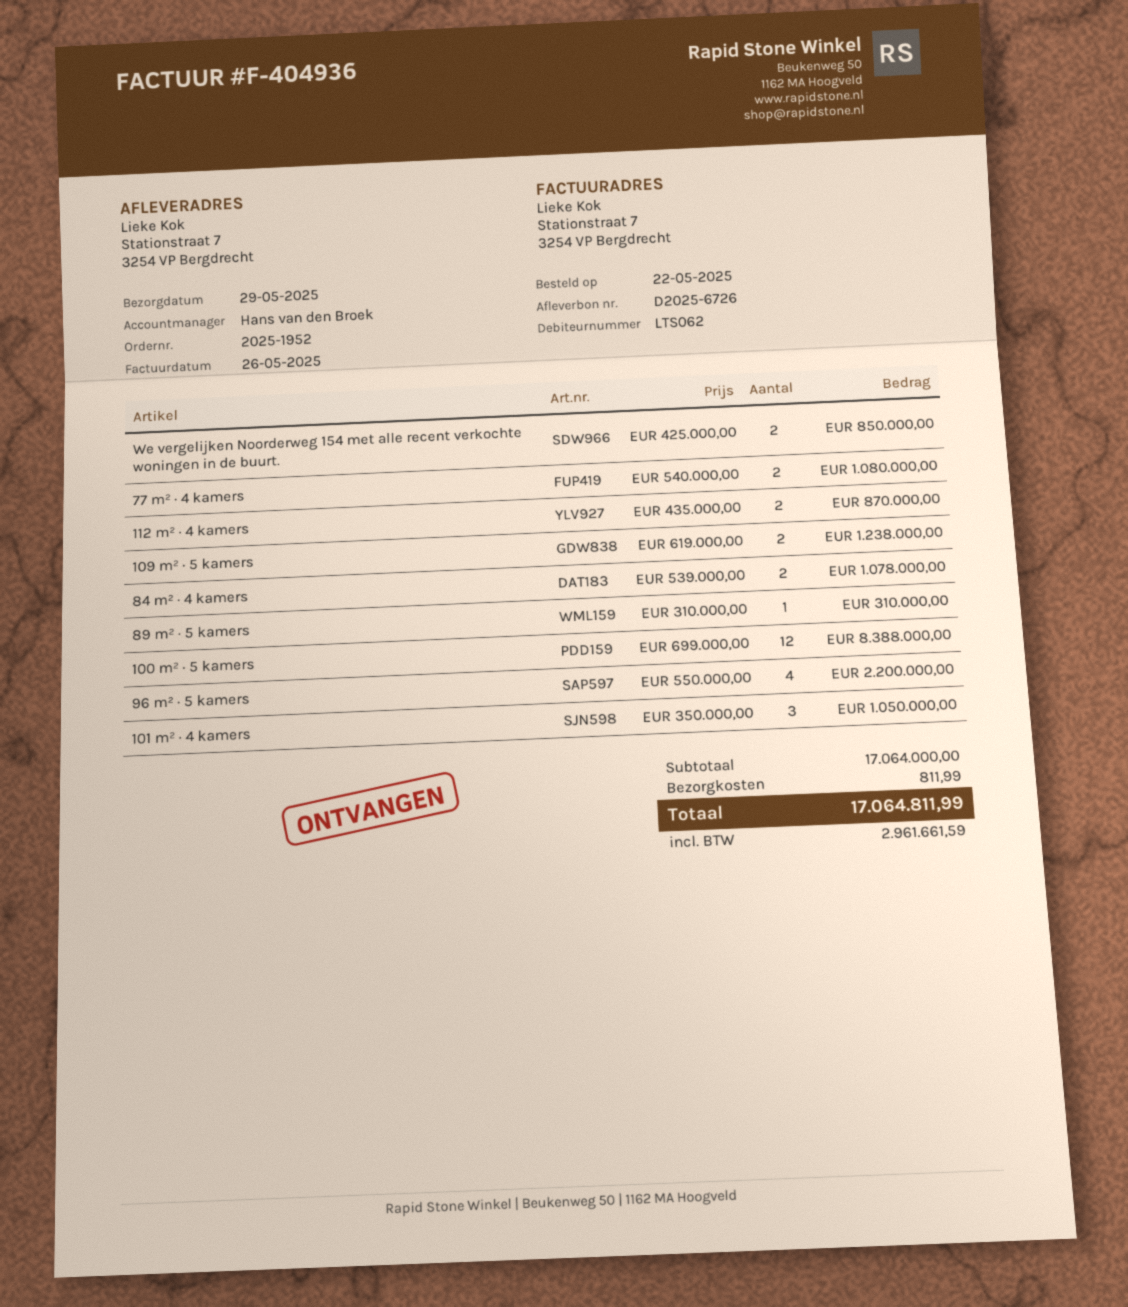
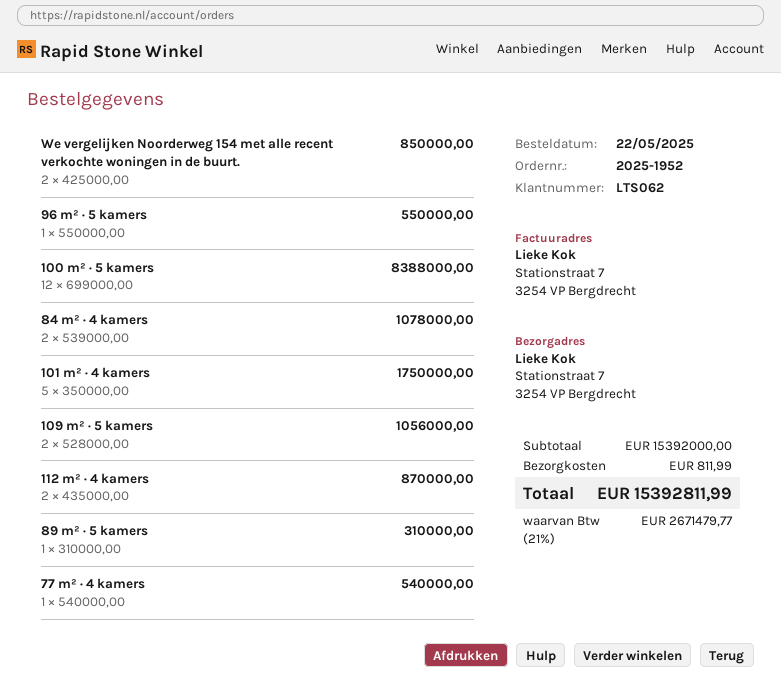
77 m² · 4 kamers: 2 x 540000.00 = 1080000.00 -> 1 x 540000.00 = 540000.00
109 m² · 5 kamers: 2 x 619000.00 = 1238000.00 -> 2 x 528000.00 = 1056000.00
96 m² · 5 kamers: 4 x 550000.00 = 2200000.00 -> 1 x 550000.00 = 550000.00
101 m² · 4 kamers: 3 x 350000.00 = 1050000.00 -> 5 x 350000.00 = 1750000.00
subtotal: 17064000.00 -> 15392000.00
tax: 2961661.59 -> 2671479.77
total: 17064811.99 -> 15392811.99

